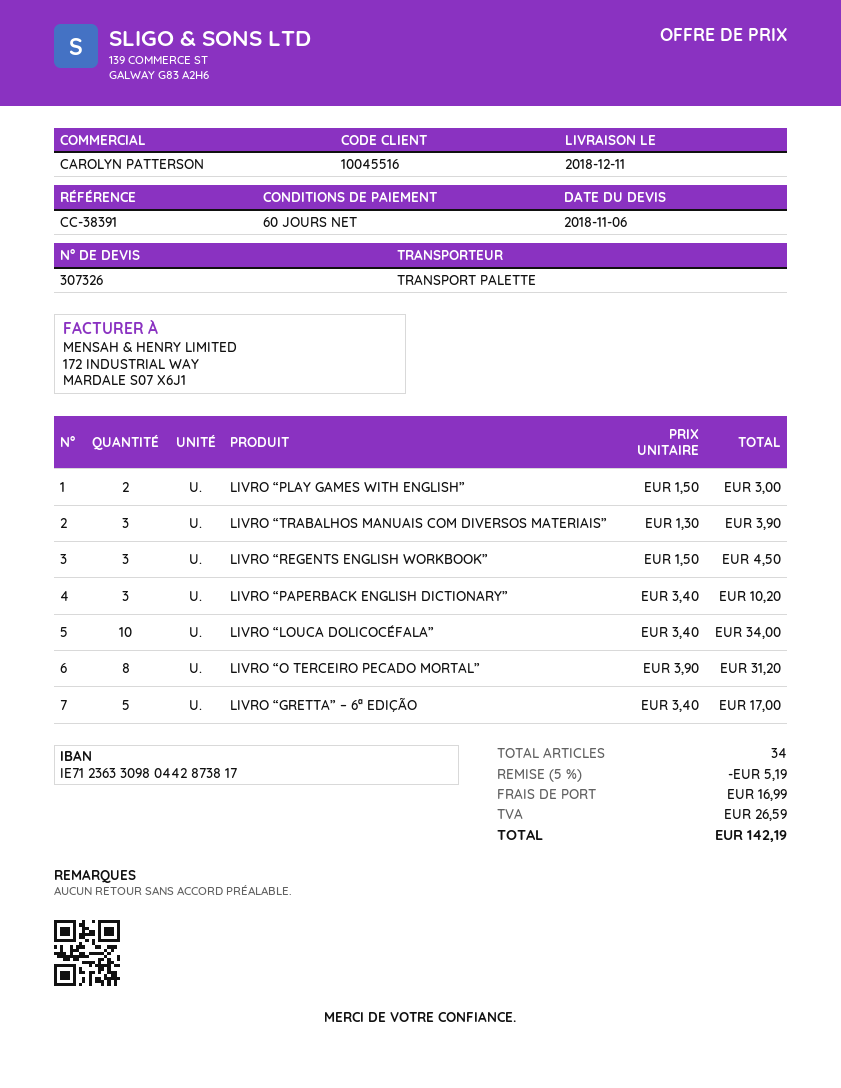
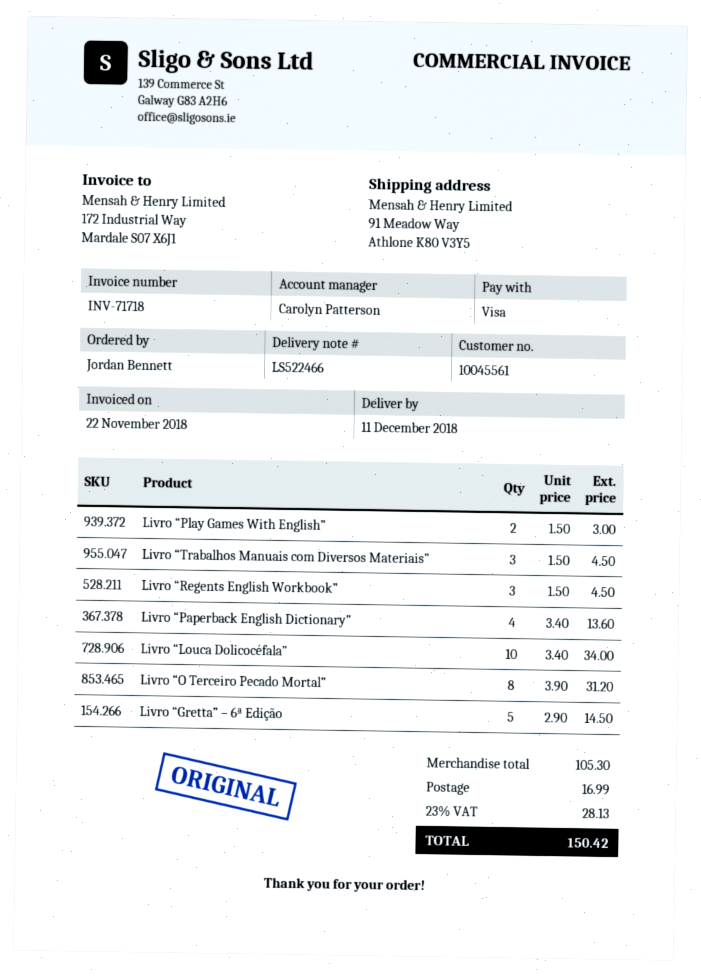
customer number: 10045516 -> 10045561
LIVRO “TRABALHOS MANUAIS COM DIVERSOS MATERIAIS”: 3 x 1.30 = 3.90 -> 3 x 1.50 = 4.50
LIVRO “PAPERBACK ENGLISH DICTIONARY”: 3 x 3.40 = 10.20 -> 4 x 3.40 = 13.60
LIVRO “GRETTA” – 6ª EDIÇÃO: 5 x 3.40 = 17.00 -> 5 x 2.90 = 14.50
discount: 5% = 5.19 -> none
tax: 26.59 -> 28.13
total: 142.19 -> 150.42

